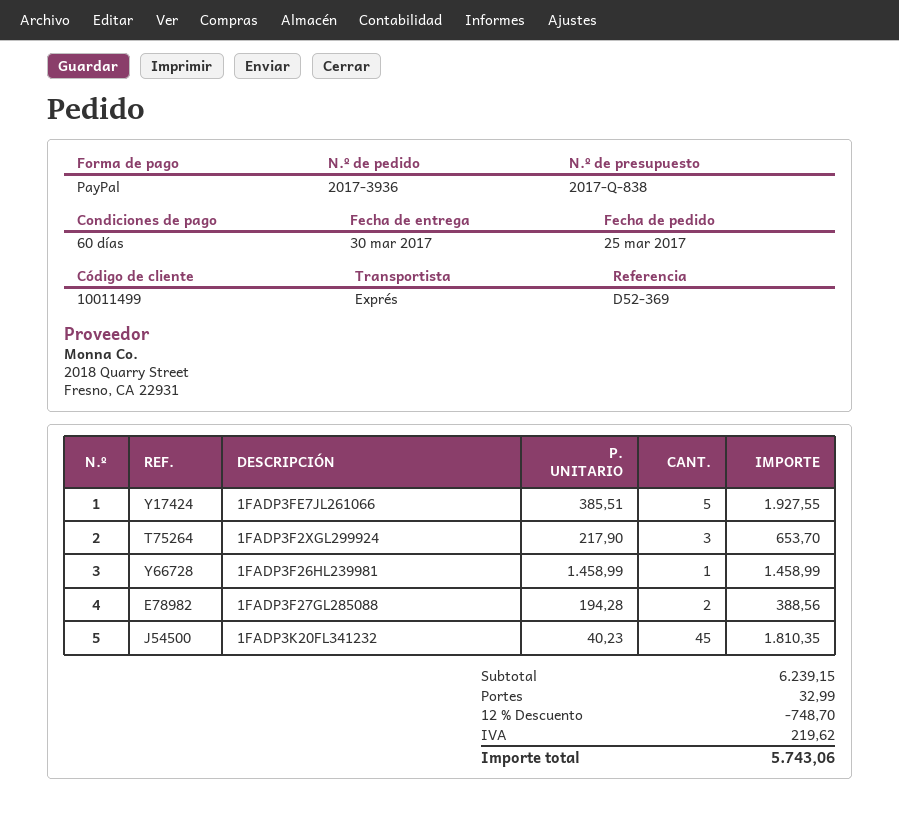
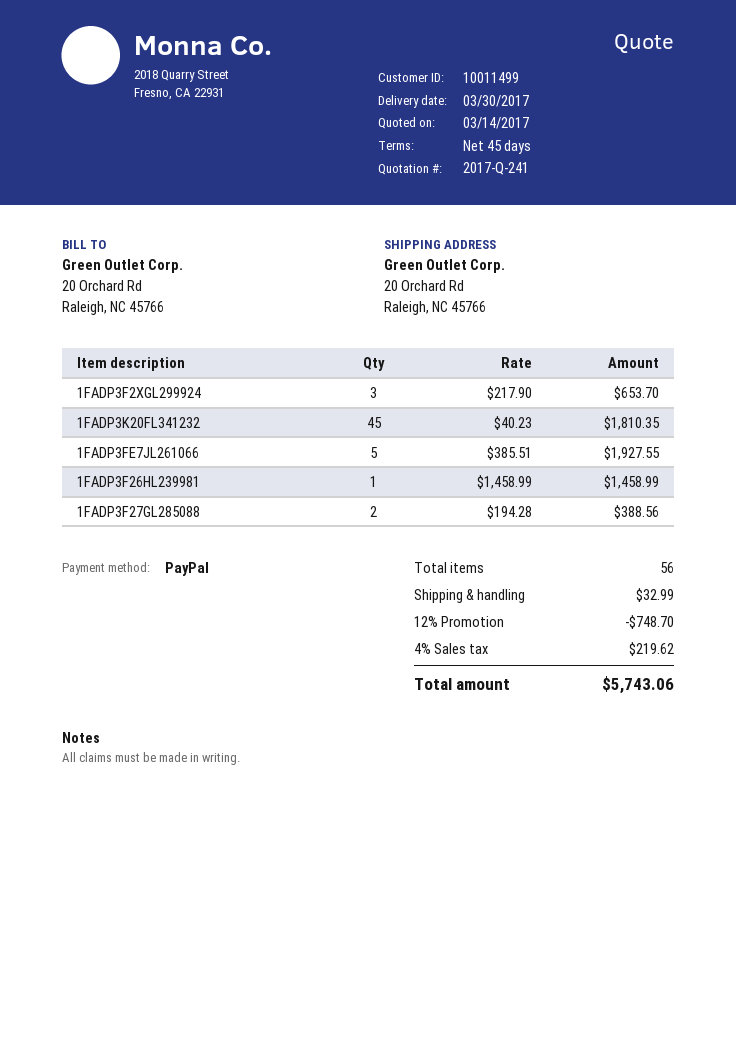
quote number: 2017-Q-838 -> 2017-Q-241
payment terms: 60 days -> 45 days

